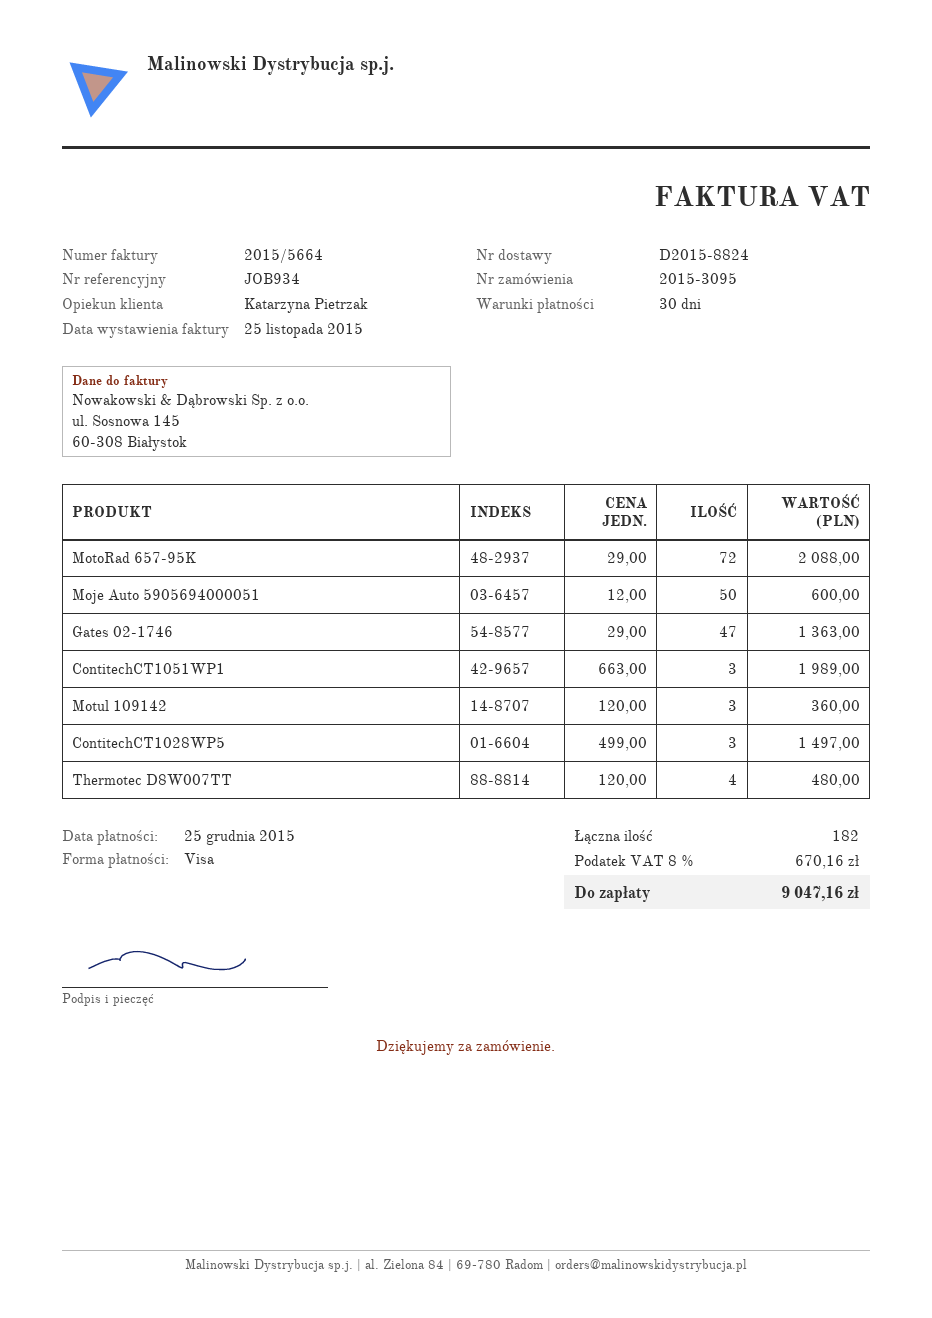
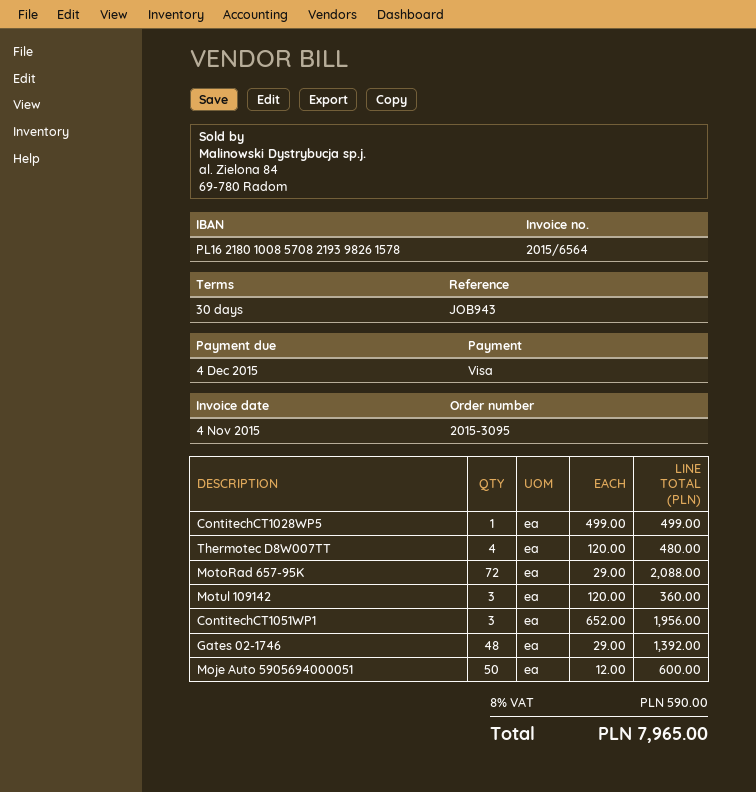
invoice number: 2015/5664 -> 2015/6564
invoice date: 2015-11-25 -> 2015-11-04
due date: 2015-12-25 -> 2015-12-04
reference: JOB934 -> JOB943
Gates 02-1746: 47 x 29.00 = 1363.00 -> 48 x 29.00 = 1392.00
ContitechCT1051WP1: 3 x 663.00 = 1989.00 -> 3 x 652.00 = 1956.00
ContitechCT1028WP5: 3 x 499.00 = 1497.00 -> 1 x 499.00 = 499.00
tax: 8% = 670.16 -> 8% = 590.00
total: 9047.16 -> 7965.00

